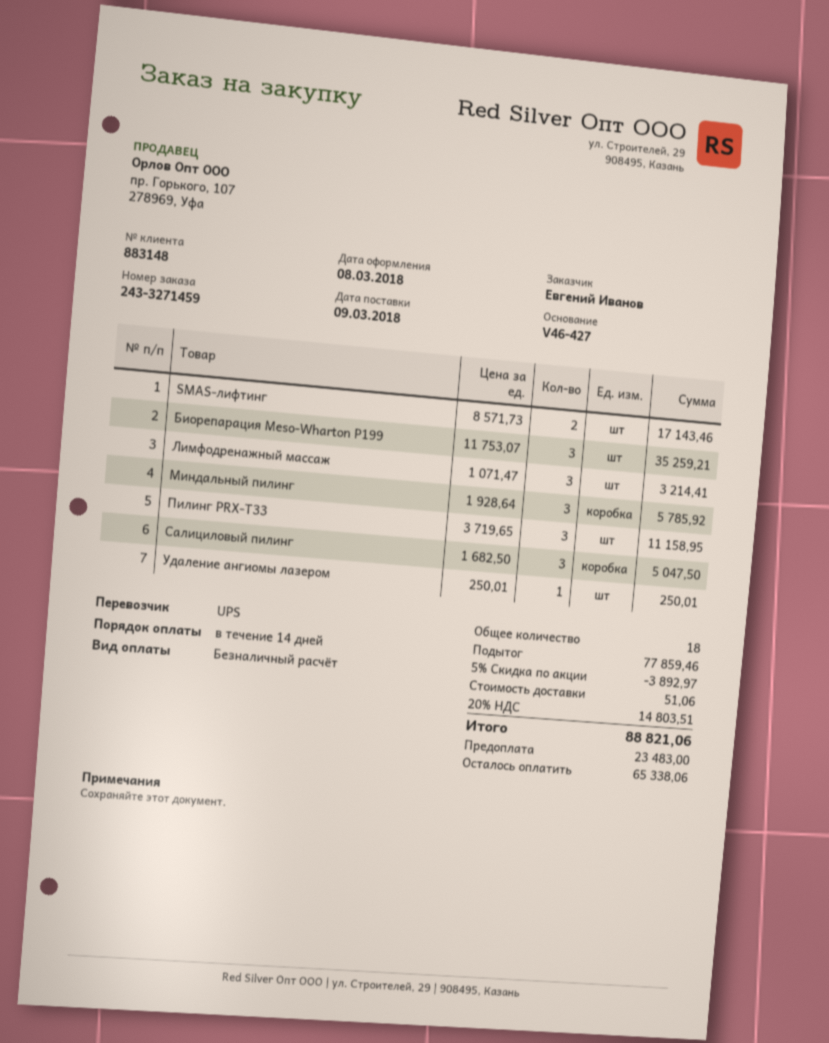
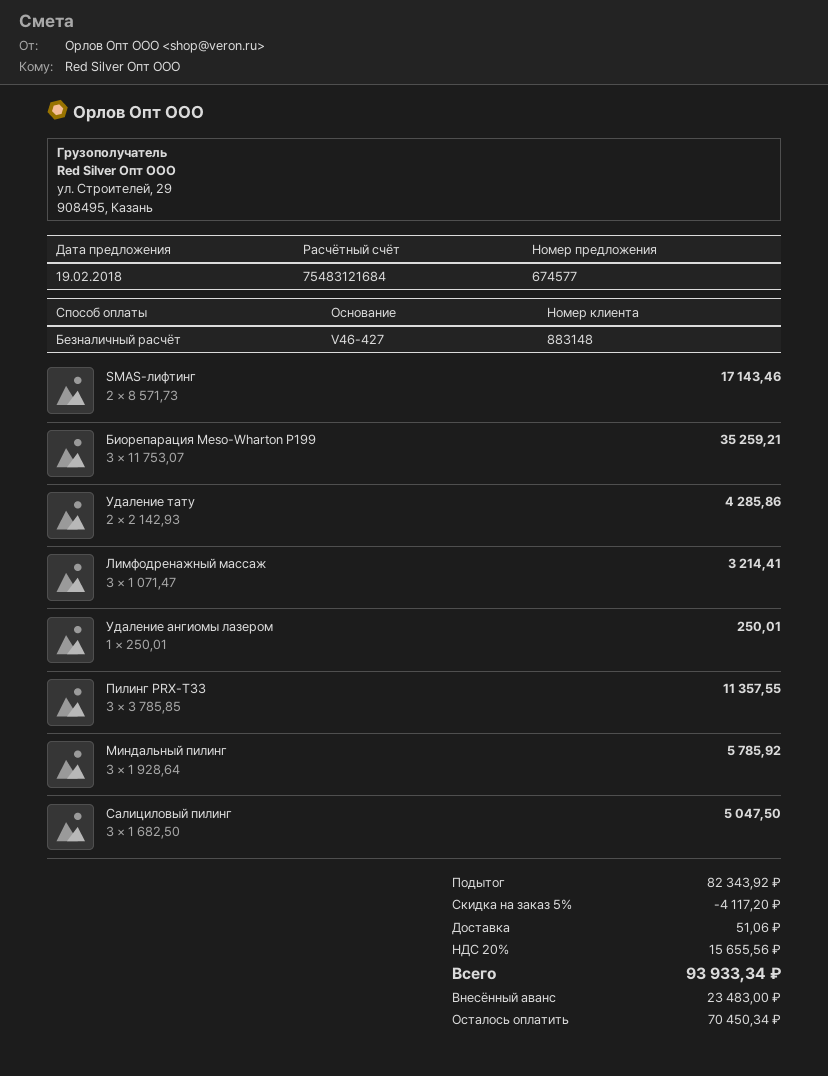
Пилинг PRX-T33: 3 x 3719.65 = 11158.95 -> 3 x 3785.85 = 11357.55
Удаление тату: none -> 2 x 2142.93 = 4285.86
subtotal: 77859.46 -> 82343.92
discount: 5% = 3892.97 -> 5% = 4117.20
tax: 20% = 14803.51 -> 20% = 15655.56
total: 88821.06 -> 93933.34
balance: 65338.06 -> 70450.34

